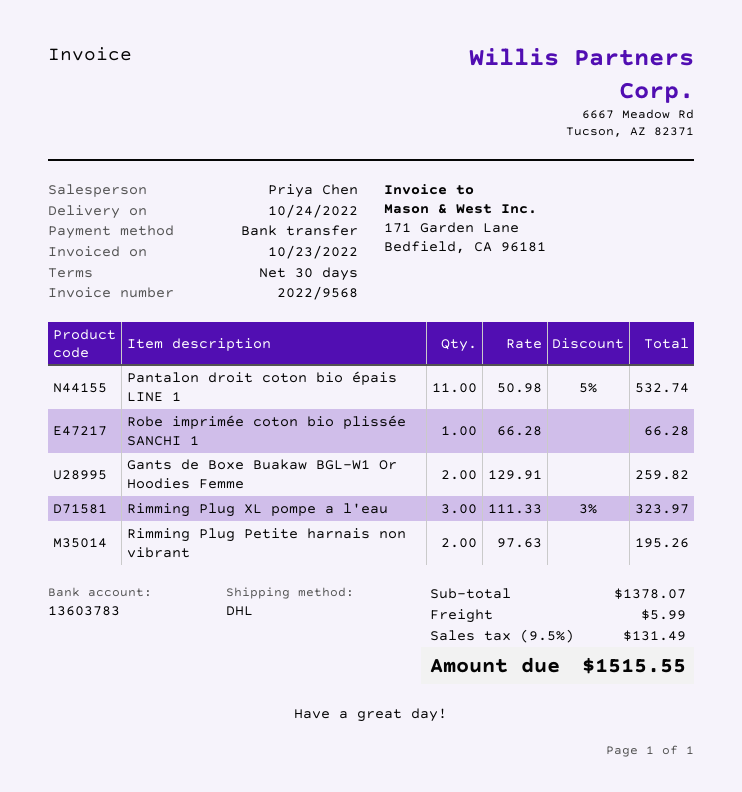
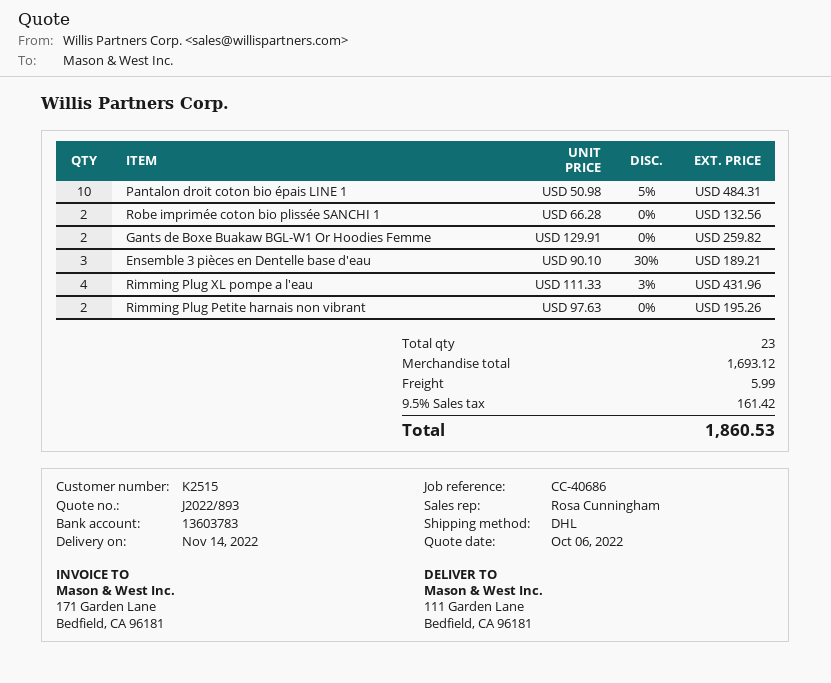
delivery date: 2022-10-24 -> 2022-11-14
sales rep: Priya Chen -> Rosa Cunningham
Pantalon droit coton bio épais LINE 1: 11 x 50.98 - 5% = 532.74 -> 10 x 50.98 - 5% = 484.31
Robe imprimée coton bio plissée SANCHI 1: 1 x 66.28 = 66.28 -> 2 x 66.28 = 132.56
Rimming Plug XL pompe a l'eau: 3 x 111.33 - 3% = 323.97 -> 4 x 111.33 - 3% = 431.96
Ensemble 3 pièces en Dentelle base d'eau: none -> 3 x 90.10 - 30% = 189.21
subtotal: 1378.07 -> 1693.12
tax: 9.5% = 131.49 -> 9.5% = 161.42
total: 1515.55 -> 1860.53

